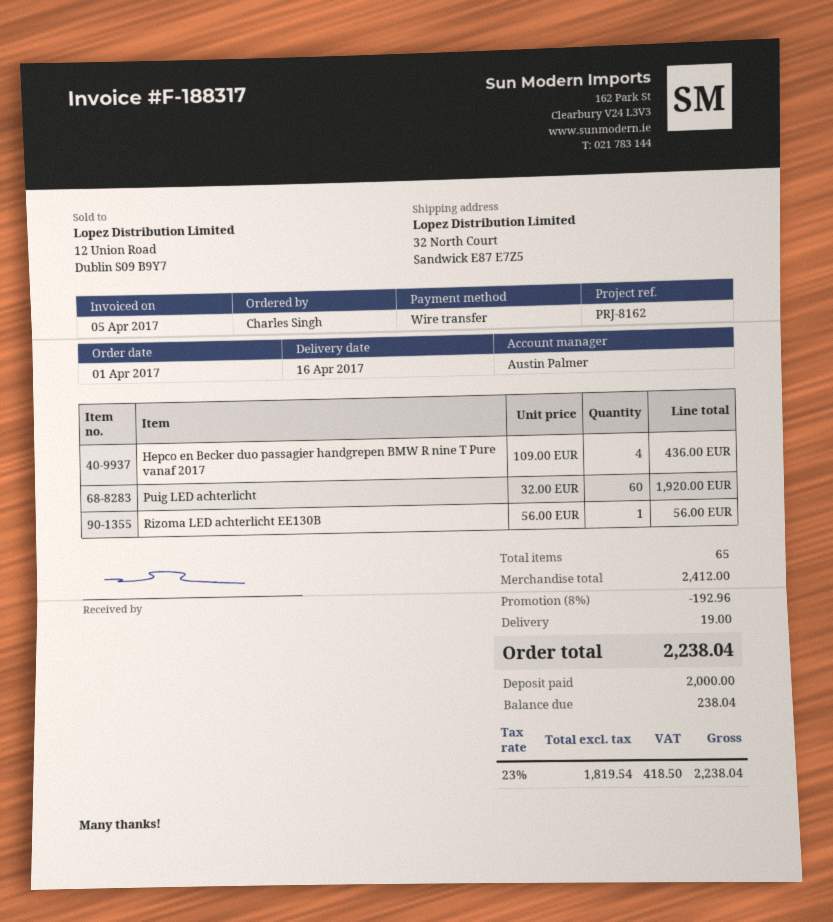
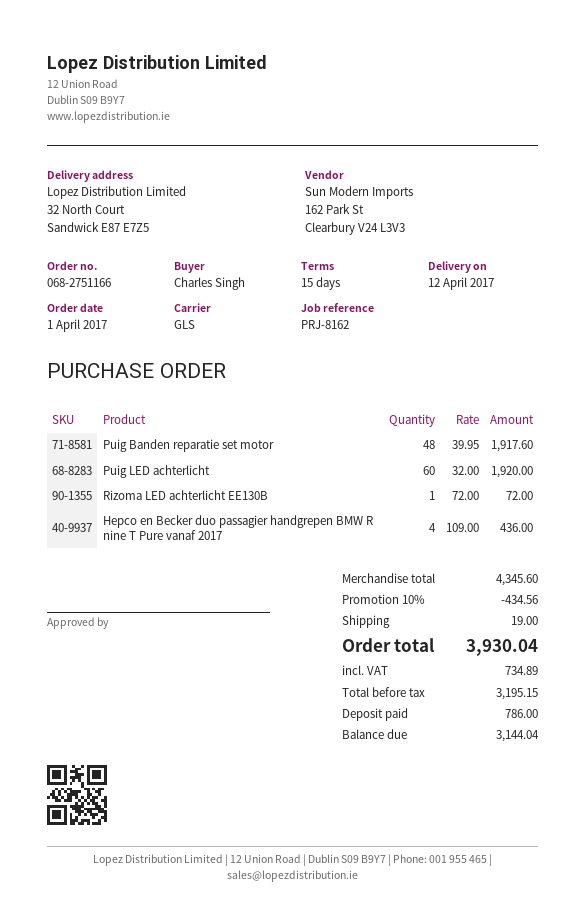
delivery date: 2017-04-16 -> 2017-04-12
Rizoma LED achterlicht EE130B: 1 x 56.00 = 56.00 -> 1 x 72.00 = 72.00
Puig Banden reparatie set motor: none -> 48 x 39.95 = 1917.60
subtotal: 2412.00 -> 4345.60
discount: 8% = 192.96 -> 10% = 434.56
net: 1819.54 -> 3195.15
tax: 418.50 -> 734.89
total: 2238.04 -> 3930.04
deposit: 2000.00 -> 786.00
balance: 238.04 -> 3144.04

